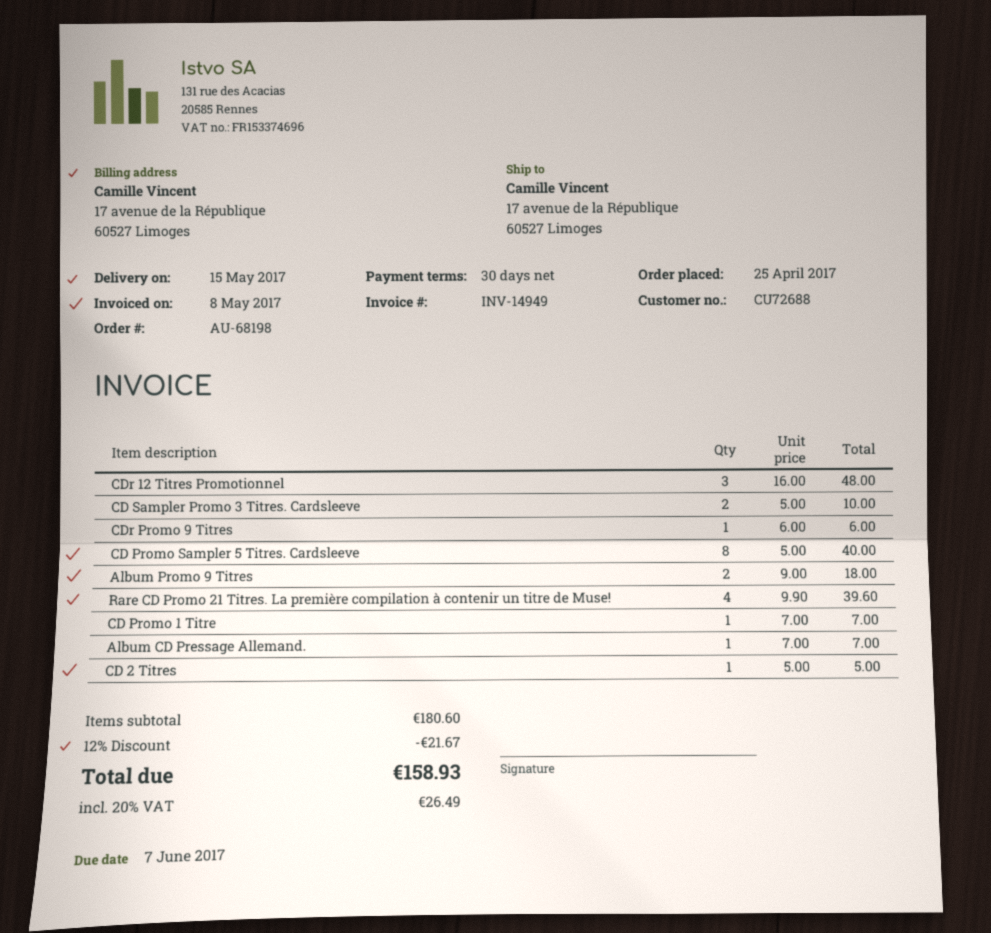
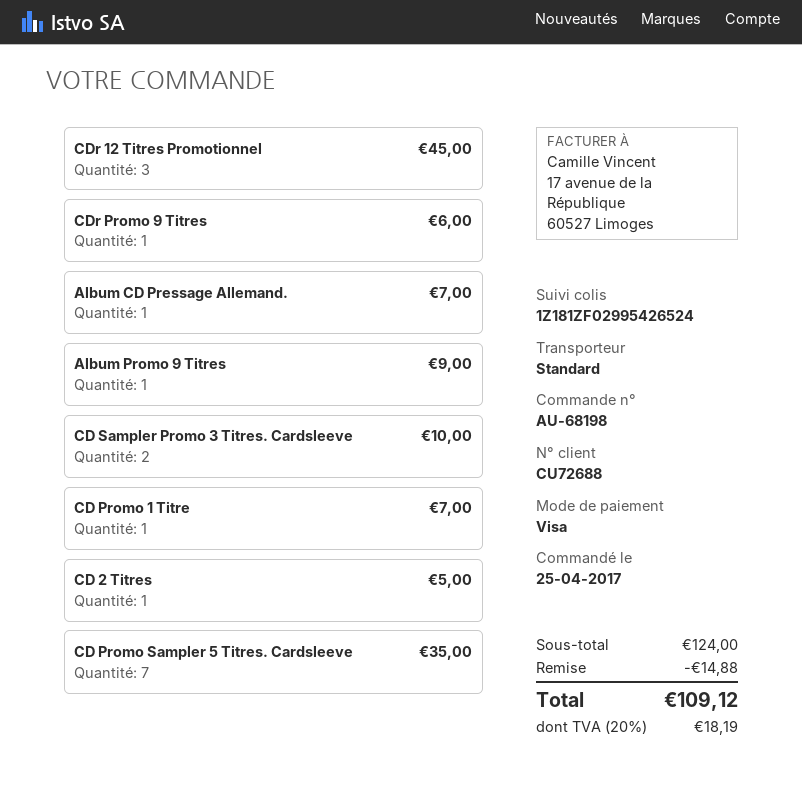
CDr 12 Titres Promotionnel: 3 for 48.00 -> 3 for 45.00
CD Promo Sampler 5 Titres. Cardsleeve: 8 for 40.00 -> 7 for 35.00
Album Promo 9 Titres: 2 for 18.00 -> 1 for 9.00
Rare CD Promo 21 Titres. La première compilation à contenir un titre de Muse!: 4 for 39.60 -> none
subtotal: 180.60 -> 124.00
discount: 21.67 -> 14.88
tax: 20% = 26.49 -> 20% = 18.19
total: 158.93 -> 109.12

